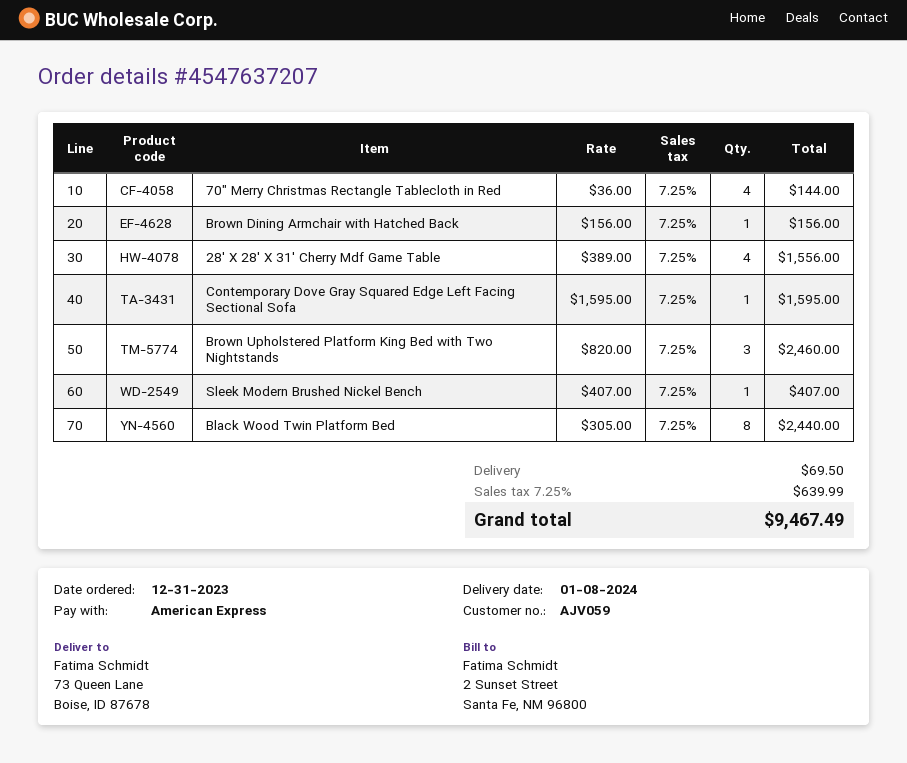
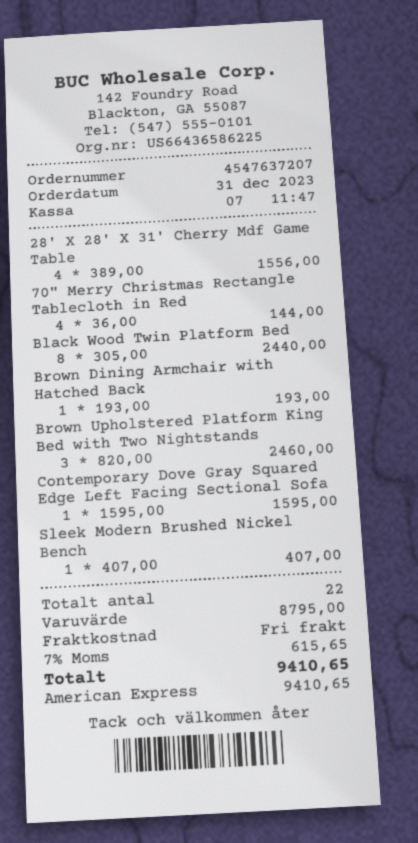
Brown Dining Armchair with Hatched Back: 1 x 156.00 = 156.00 -> 1 x 193.00 = 193.00
shipping: 69.50 -> 0.00
tax: 7.25% = 639.99 -> 7% = 615.65
total: 9467.49 -> 9410.65

